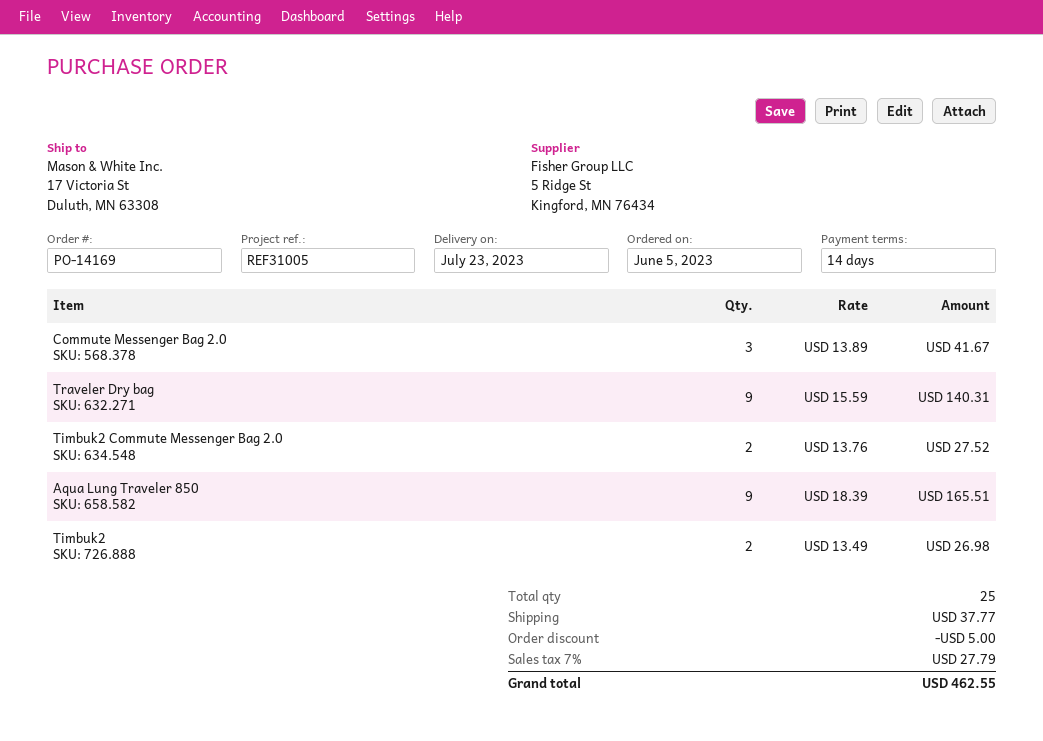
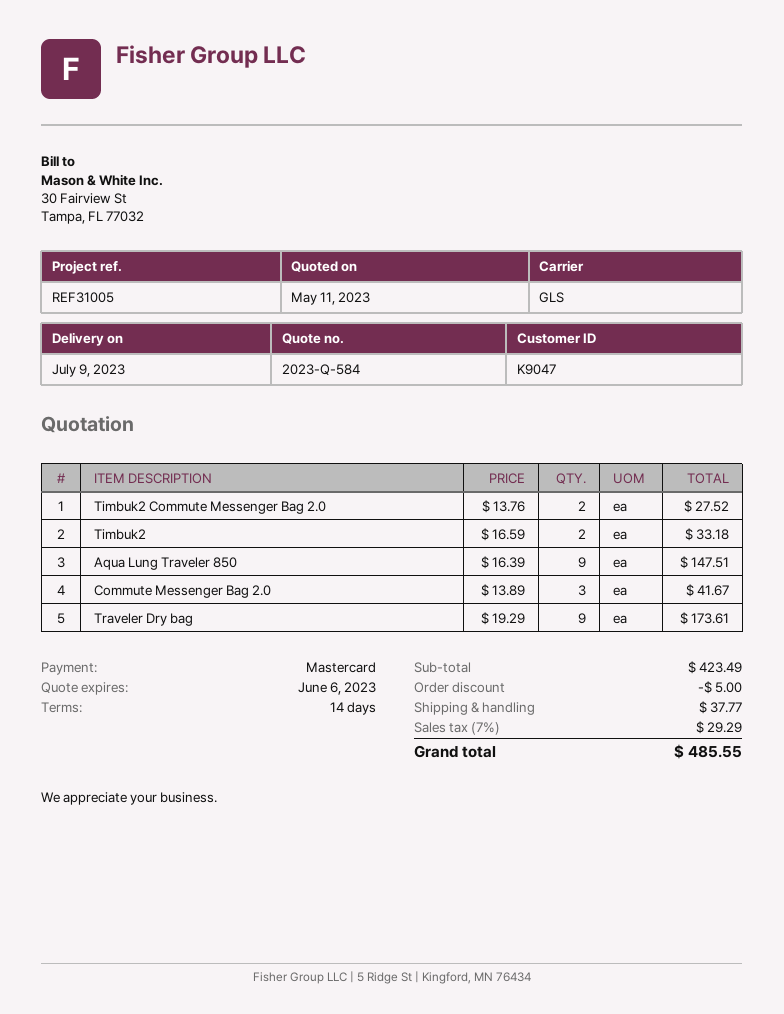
delivery date: 2023-07-23 -> 2023-07-09
Traveler Dry bag: 9 x 15.59 = 140.31 -> 9 x 19.29 = 173.61
Aqua Lung Traveler 850: 9 x 18.39 = 165.51 -> 9 x 16.39 = 147.51
Timbuk2: 2 x 13.49 = 26.98 -> 2 x 16.59 = 33.18
tax: 7% = 27.79 -> 7% = 29.29
total: 462.55 -> 485.55

